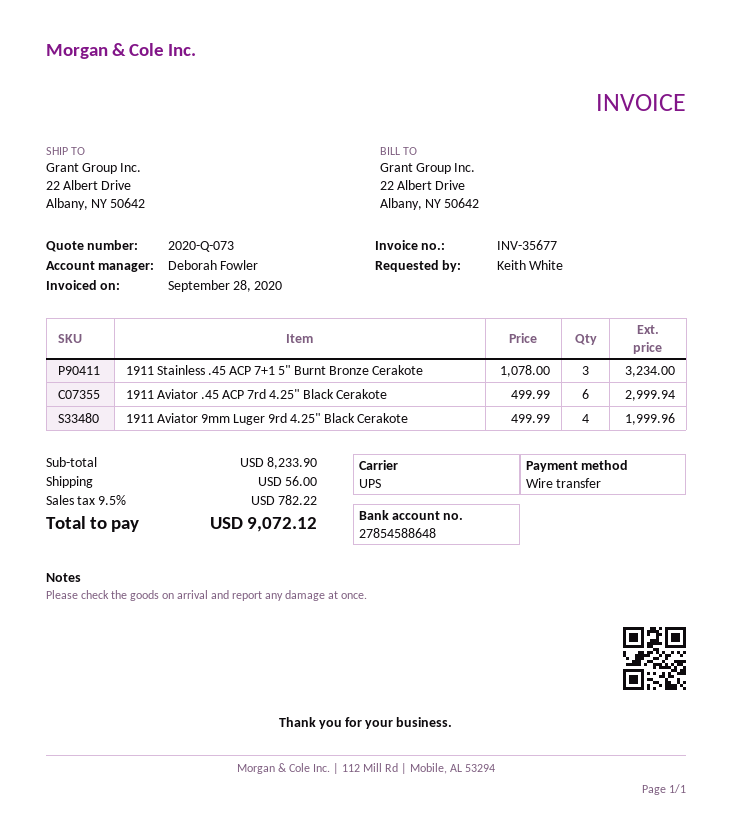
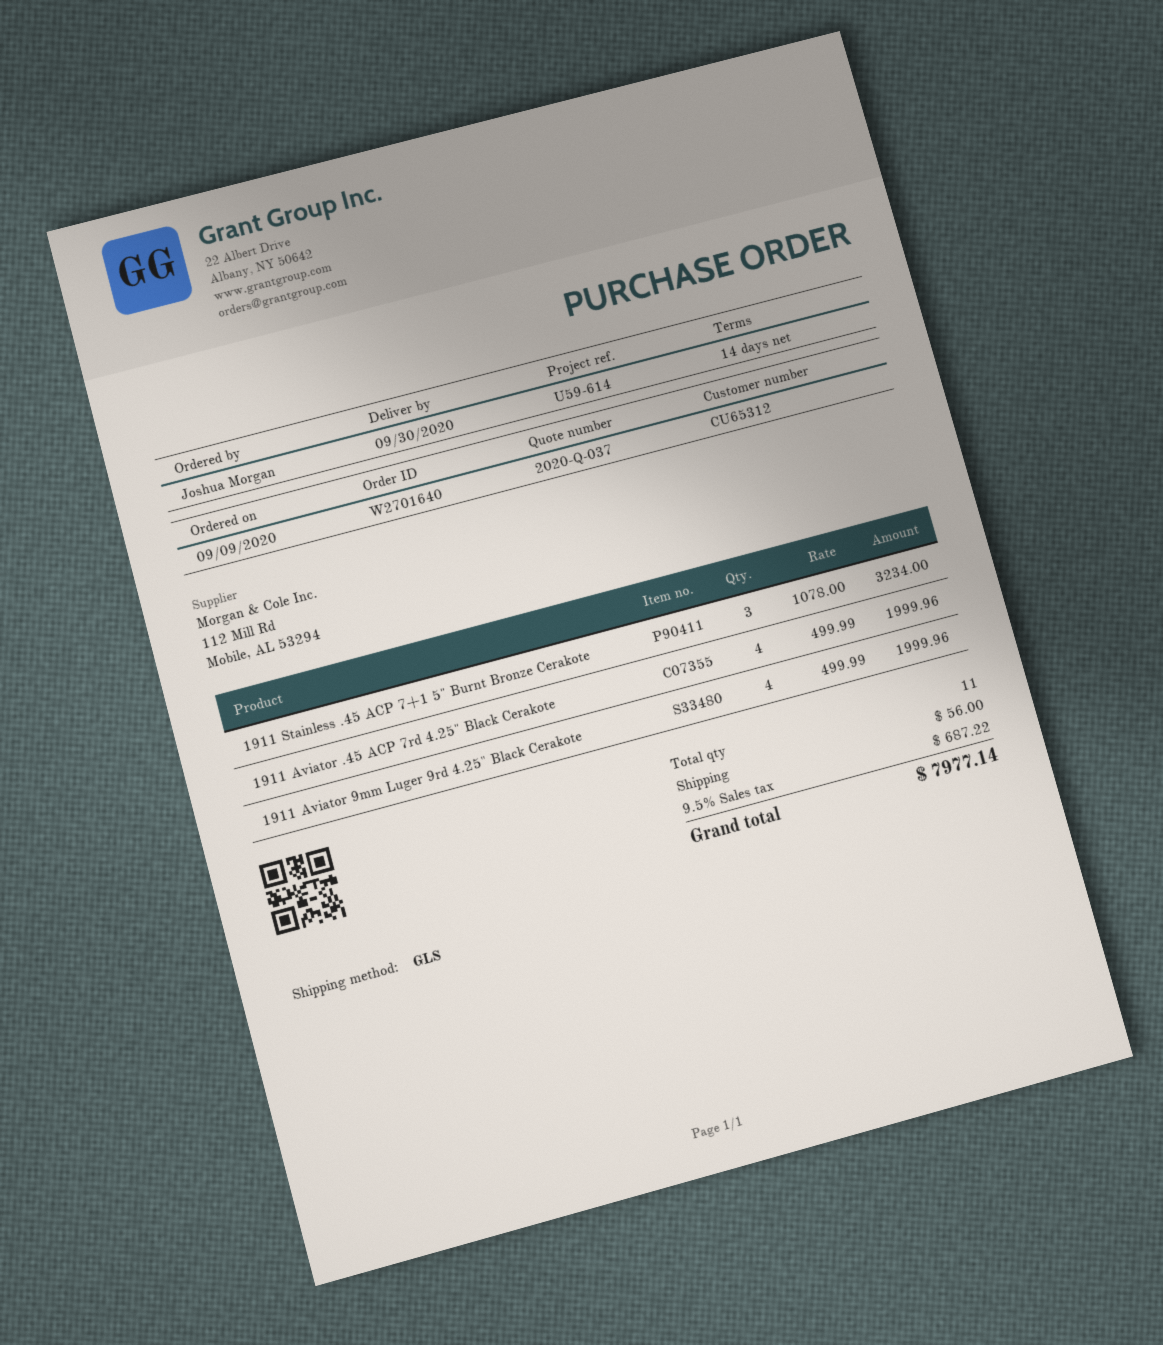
quote number: 2020-Q-073 -> 2020-Q-037
ordered by: Keith White -> Joshua Morgan
shipping method: UPS -> GLS
1911 Aviator .45 ACP 7rd 4.25" Black Cerakote: 6 x 499.99 = 2999.94 -> 4 x 499.99 = 1999.96
tax: 9.5% = 782.22 -> 9.5% = 687.22
total: 9072.12 -> 7977.14

